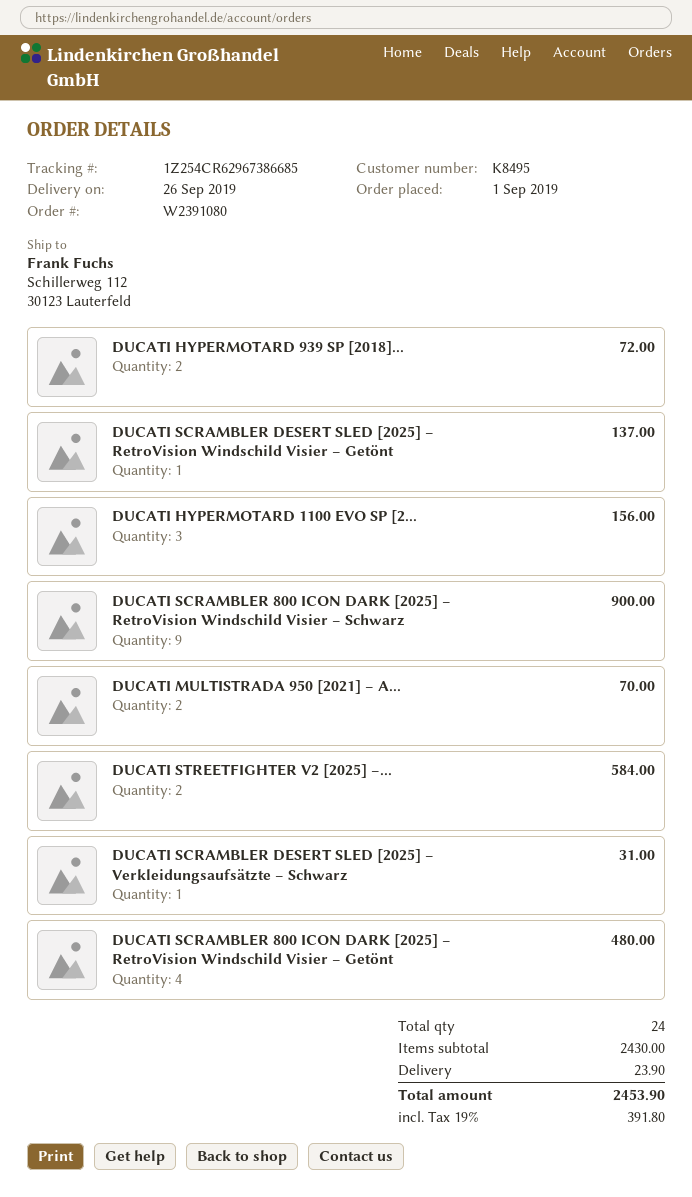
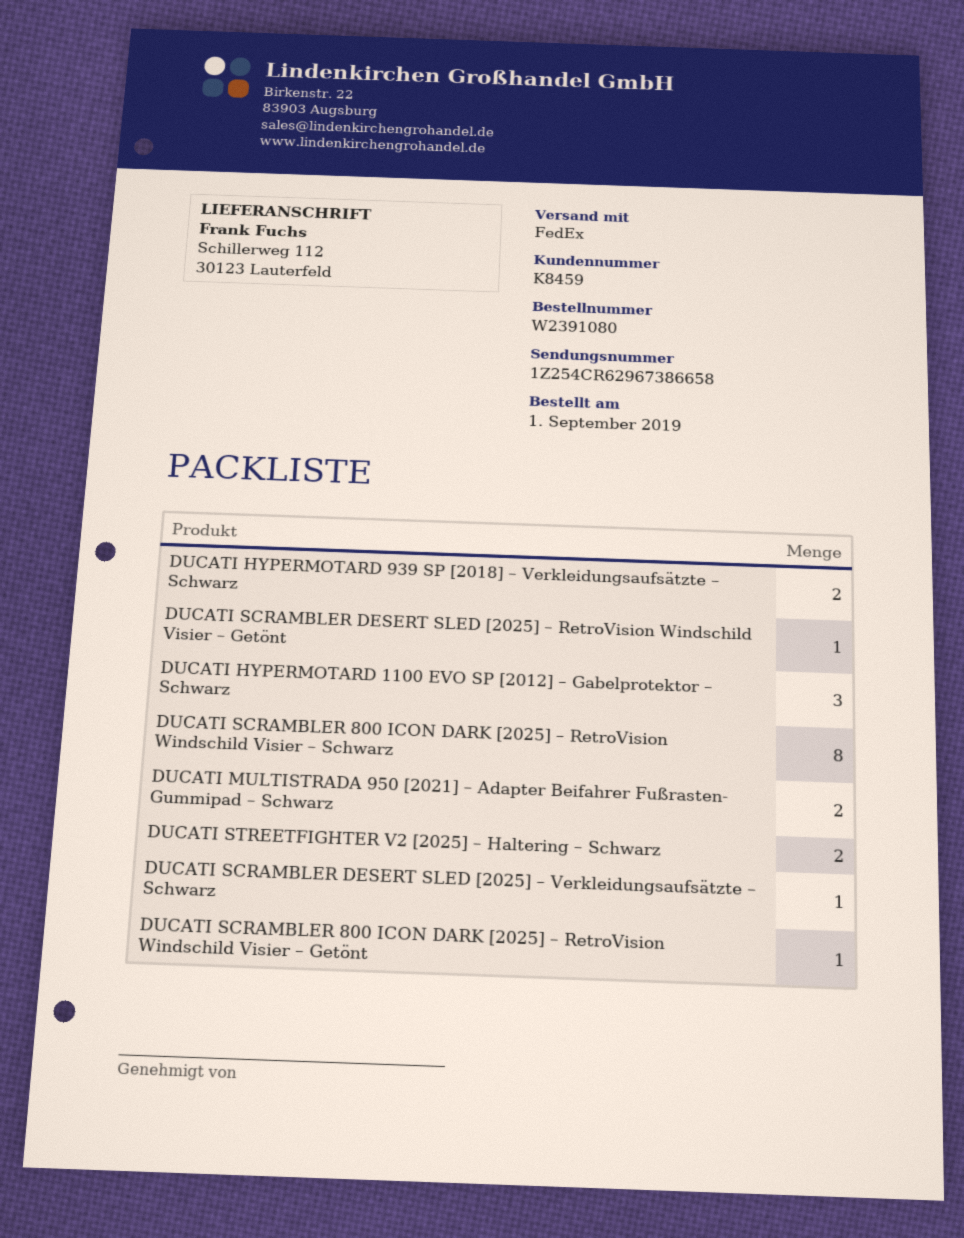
customer number: K8495 -> K8459
tracking number: 1Z254CR62967386685 -> 1Z254CR62967386658
DUCATI SCRAMBLER 800 ICON DARK [2025] – RetroVision Windschild Visier – Schwarz: 9 -> 8
DUCATI SCRAMBLER 800 ICON DARK [2025] – RetroVision Windschild Visier – Getönt: 4 -> 1

